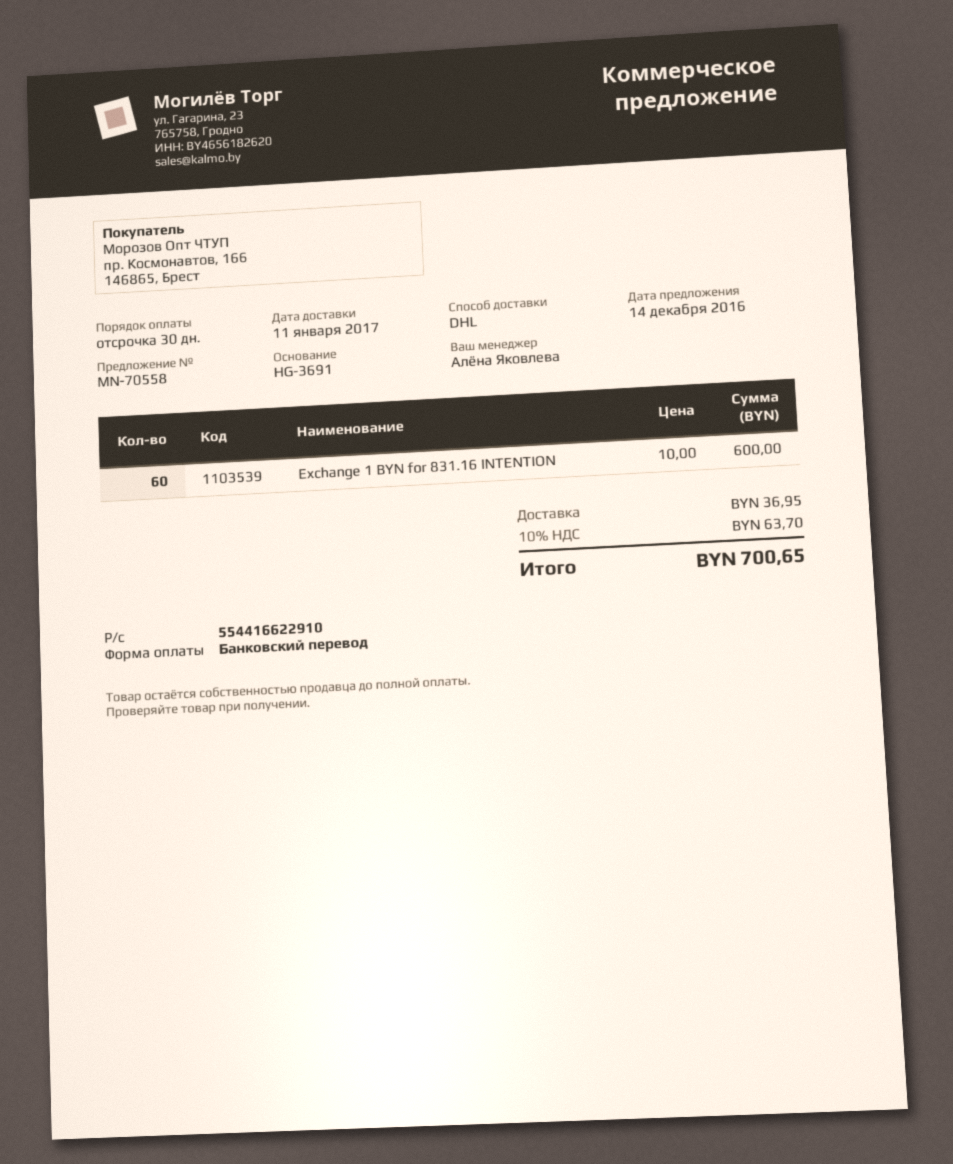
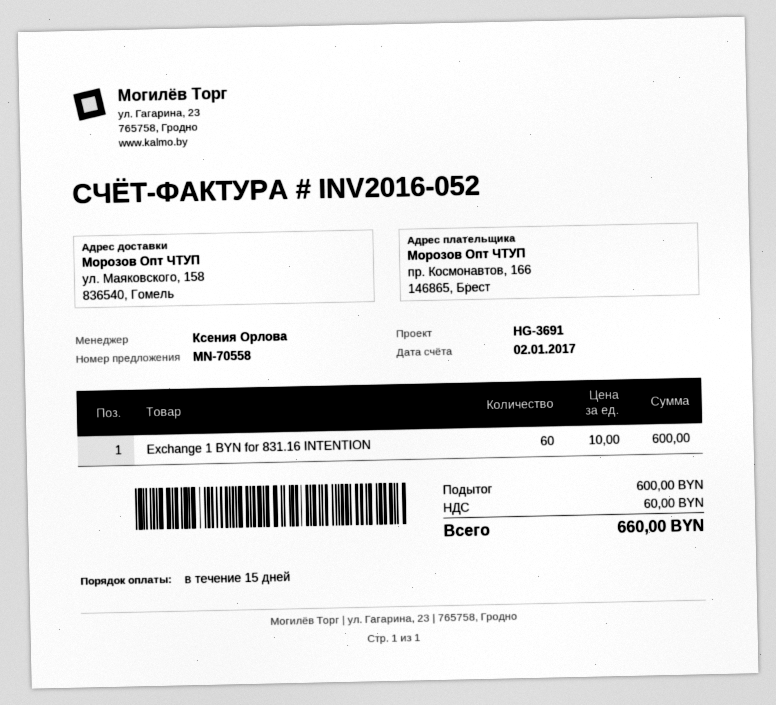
payment terms: 30 days -> 15 days
sales rep: Алёна Яковлева -> Ксения Орлова
shipping: 36.95 -> none
tax: 63.70 -> 60.00
total: 700.65 -> 660.00

